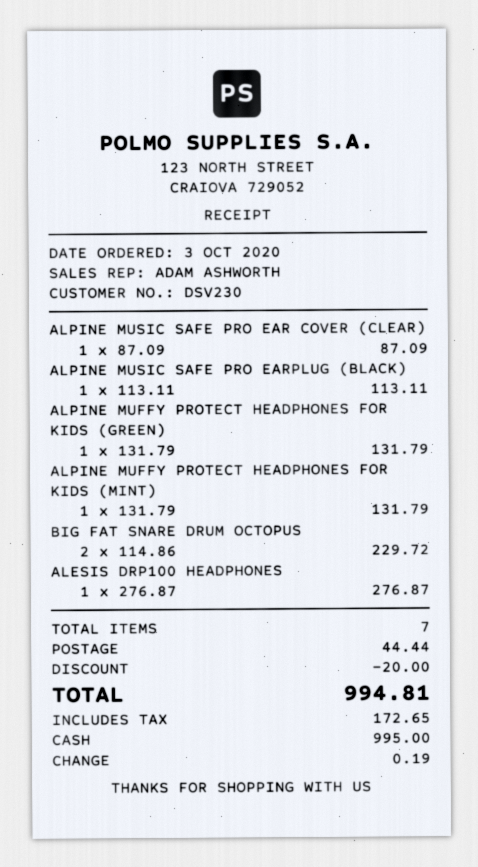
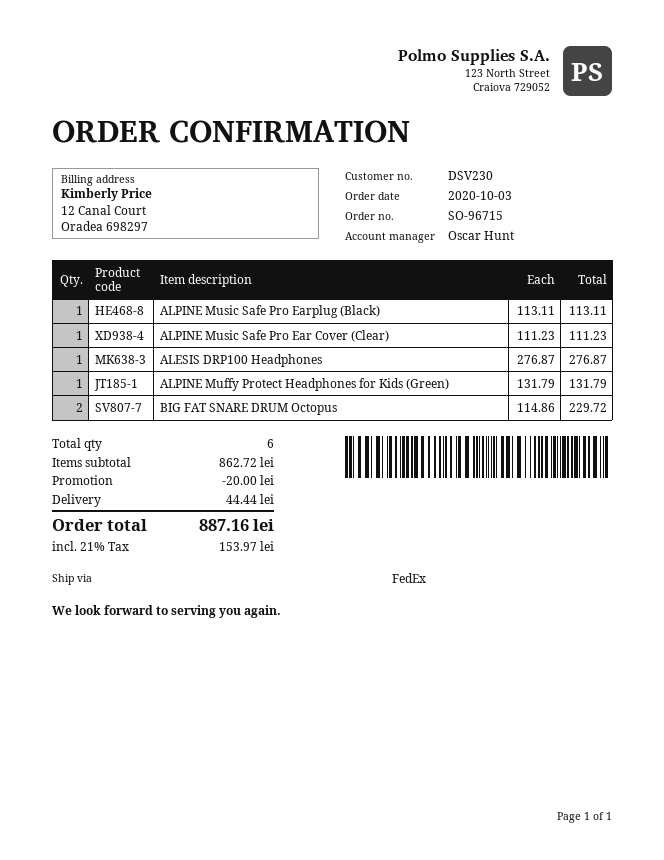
sales rep: ADAM ASHWORTH -> Oscar Hunt
ALPINE MUSIC SAFE PRO EAR COVER (CLEAR): 1 x 87.09 = 87.09 -> 1 x 111.23 = 111.23
ALPINE MUFFY PROTECT HEADPHONES FOR KIDS (MINT): 1 x 131.79 = 131.79 -> none
total quantity: 7 -> 6
tax: 172.65 -> 153.97
total: 994.81 -> 887.16

